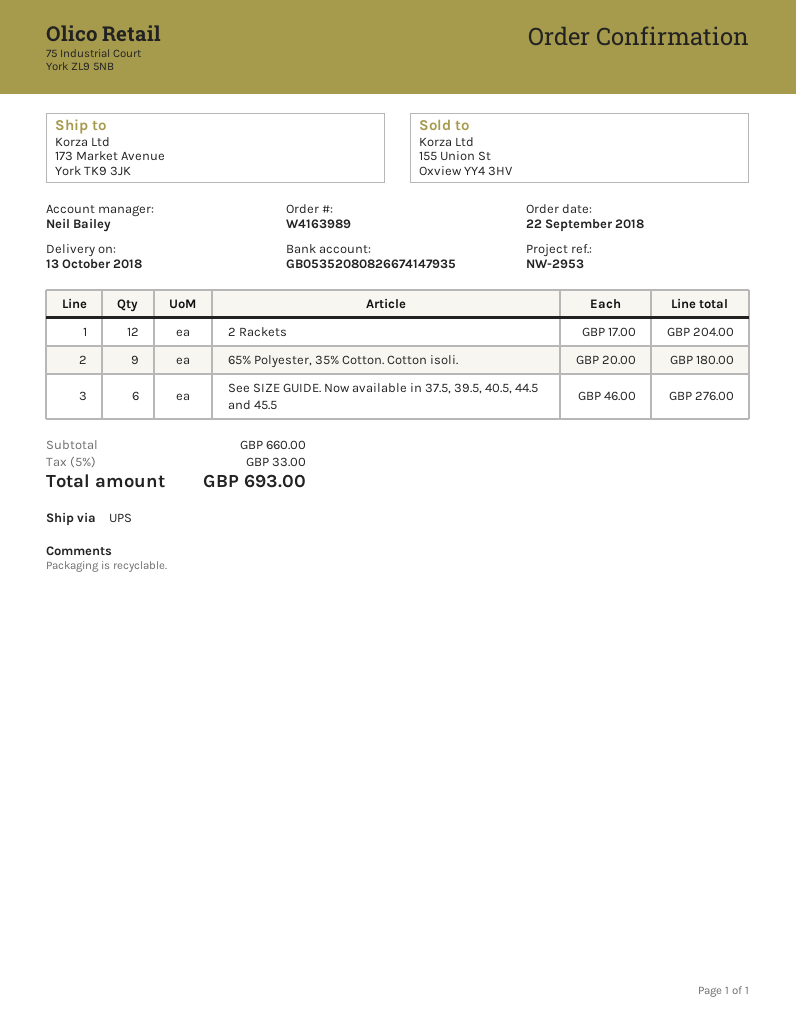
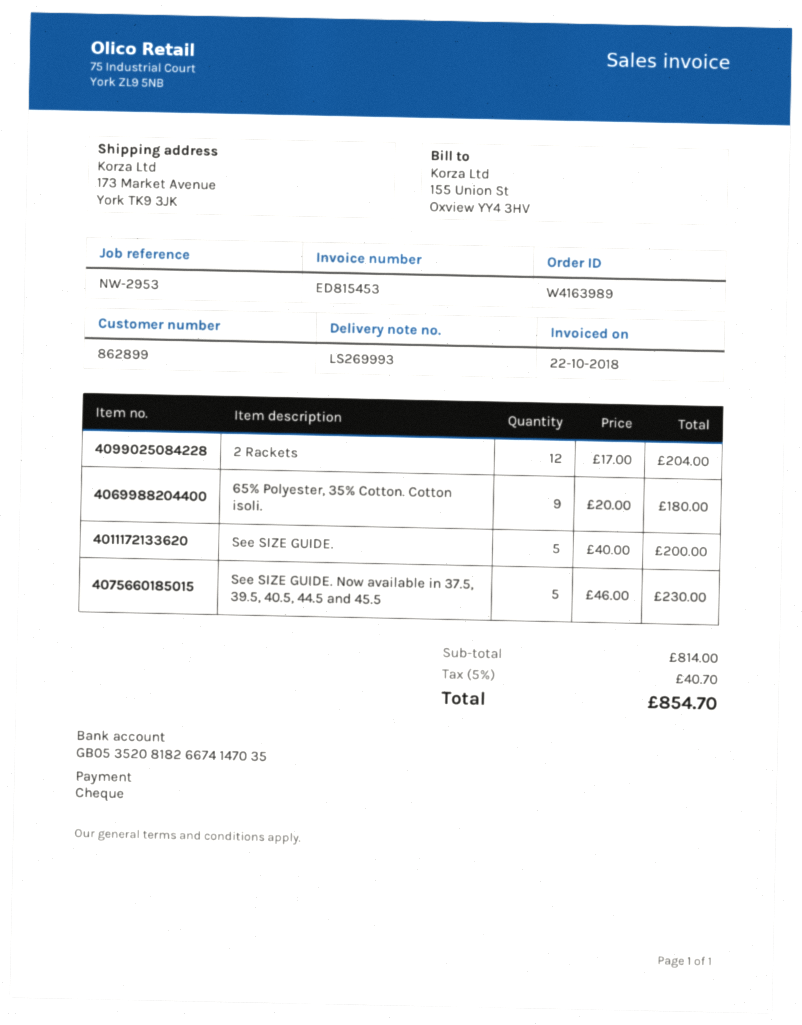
bank account: GB05352080826674147935 -> GB05352081826674147035
See SIZE GUIDE. Now available in 37.5, 39.5, 40.5, 44.5 and 45.5: 6 x 46.00 = 276.00 -> 5 x 46.00 = 230.00
See SIZE GUIDE.: none -> 5 x 40.00 = 200.00
subtotal: 660.00 -> 814.00
tax: 5% = 33.00 -> 5% = 40.70
total: 693.00 -> 854.70

